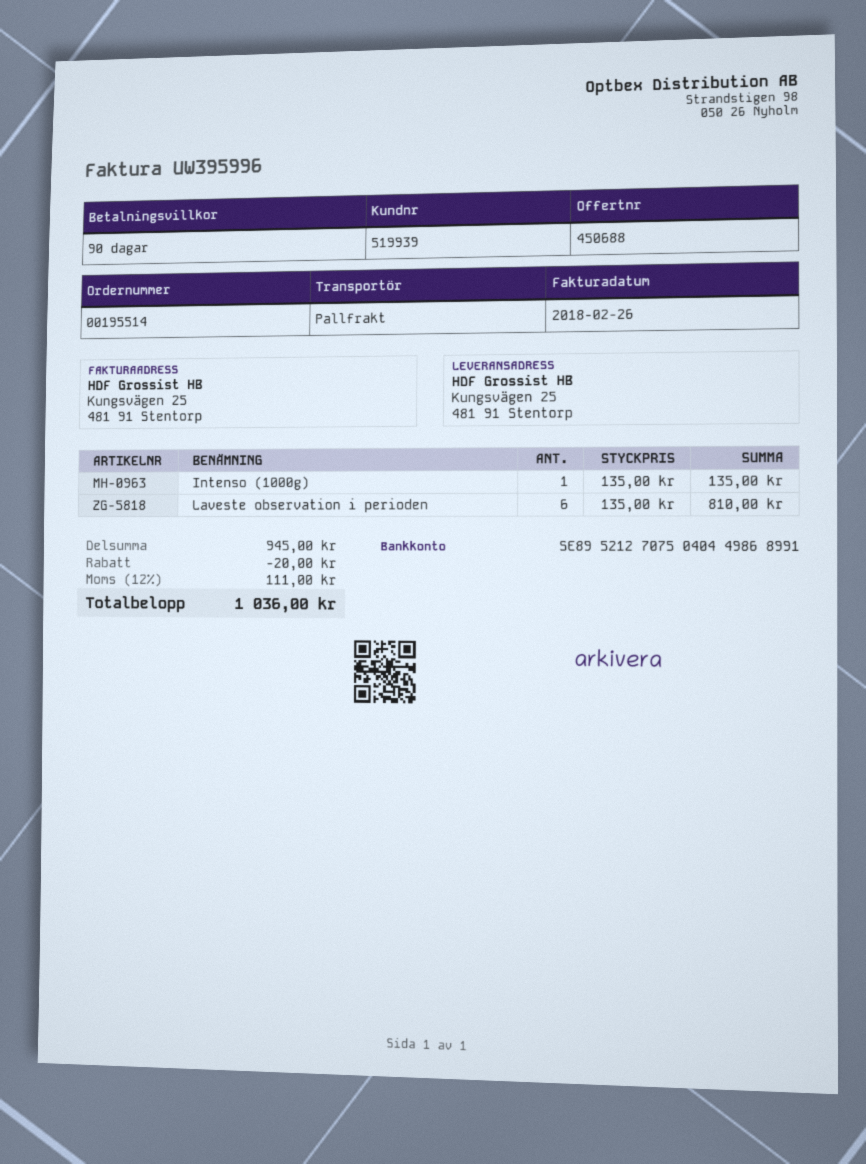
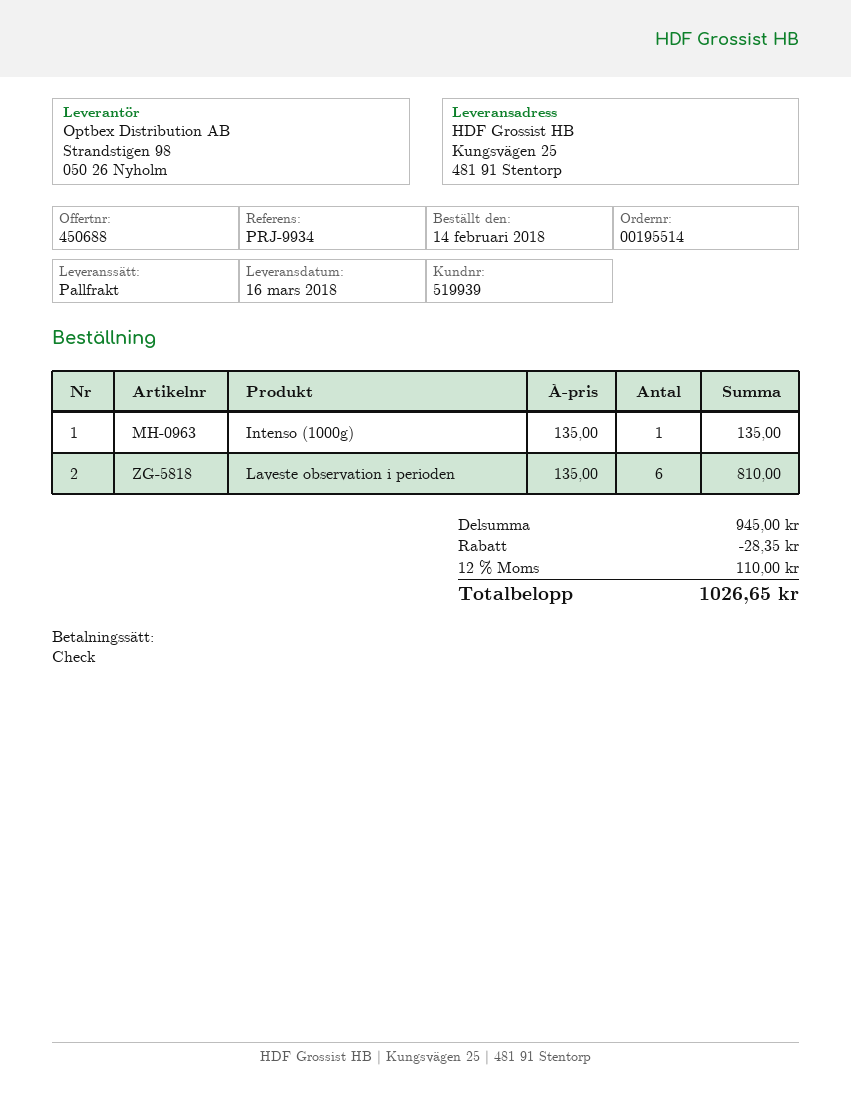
discount: 20.00 -> 28.35
tax: 12% = 111.00 -> 12% = 110.00
total: 1036.00 -> 1026.65

